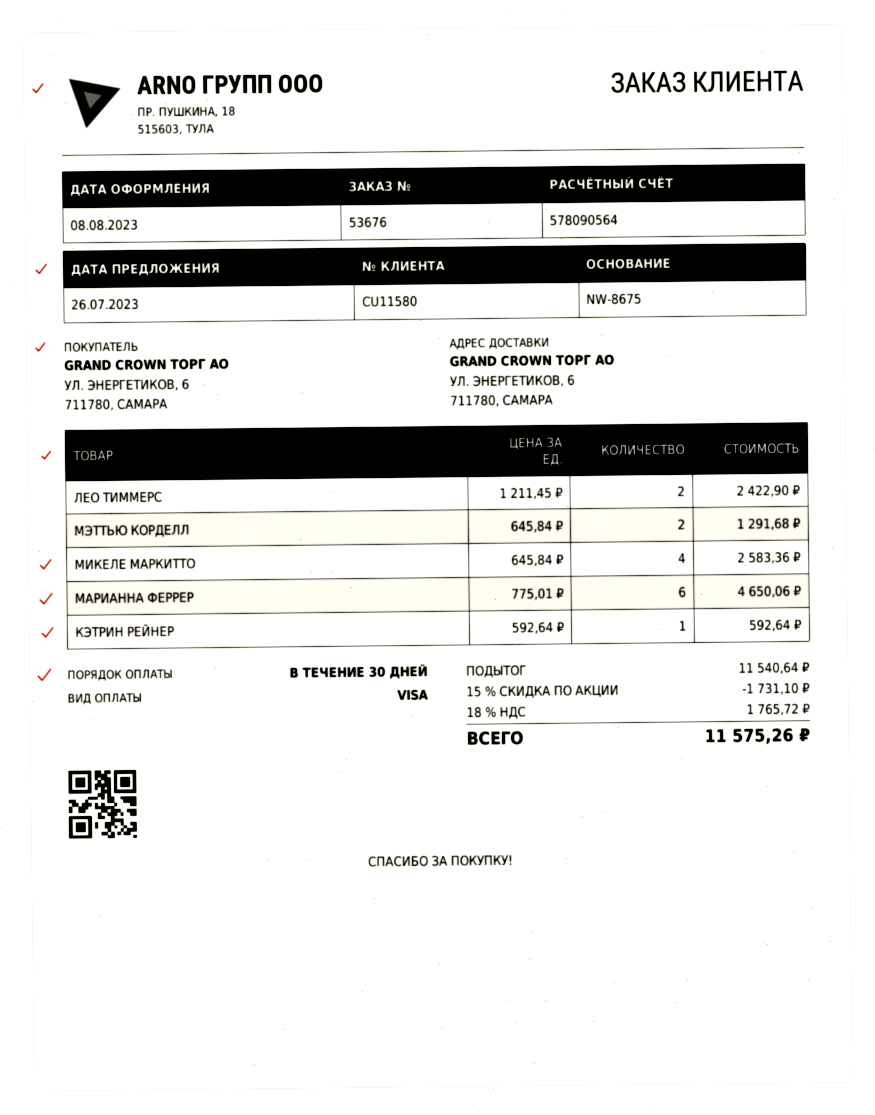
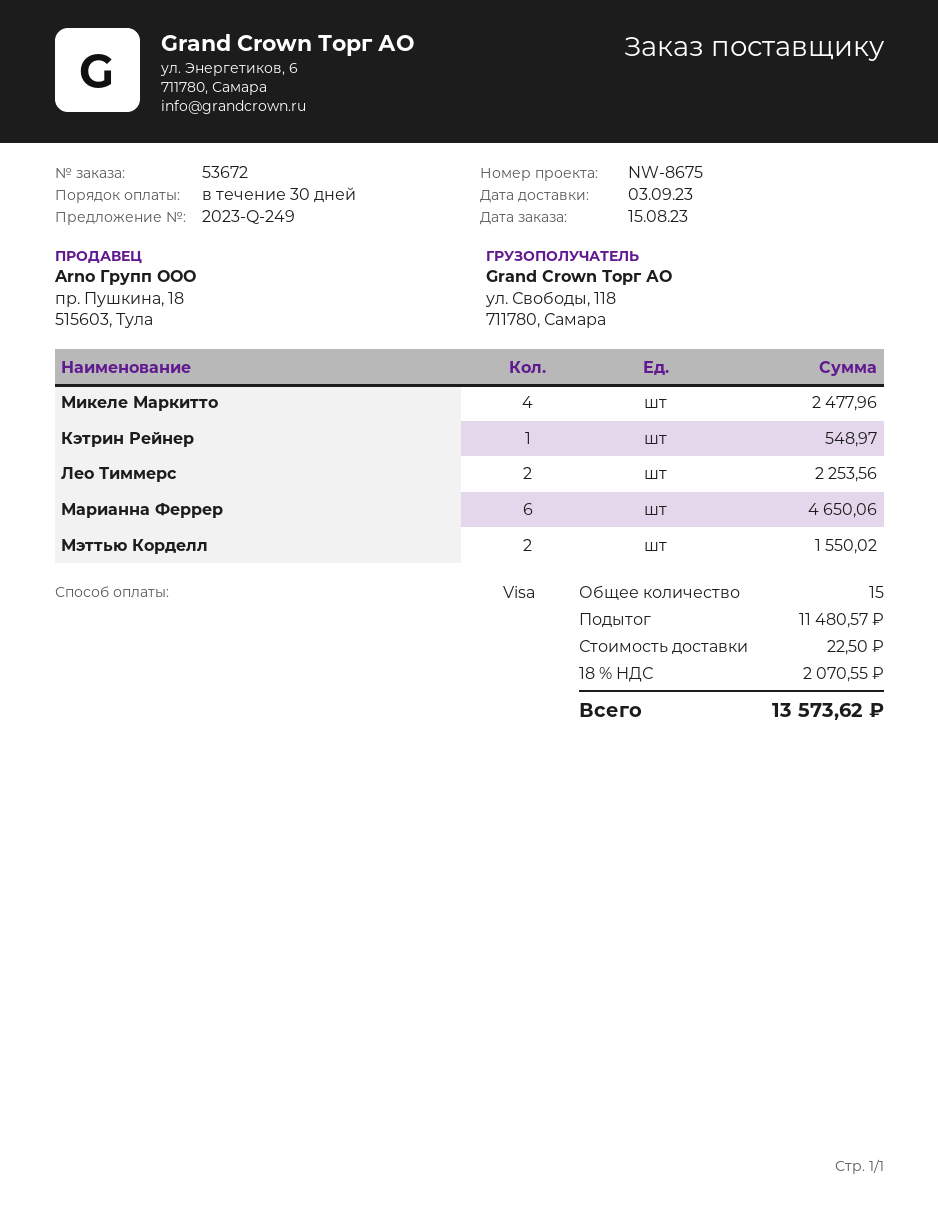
order number: 53676 -> 53672
order date: 2023-08-08 -> 2023-08-15
ship to: УЛ. ЭНЕРГЕТИКОВ, 6, 711780, САМАРА -> ул. Свободы, 118, 711780, Самара
ЛЕО ТИММЕРС: 2 for 2422.90 -> 2 for 2253.56
МЭТТЬЮ КОРДЕЛЛ: 2 for 1291.68 -> 2 for 1550.02
МИКЕЛЕ МАРКИТТО: 4 for 2583.36 -> 4 for 2477.96
КЭТРИН РЕЙНЕР: 1 for 592.64 -> 1 for 548.97
subtotal: 11540.64 -> 11480.57
discount: 15% = 1731.10 -> none
shipping: none -> 22.50
tax: 18% = 1765.72 -> 18% = 2070.55
total: 11575.26 -> 13573.62

